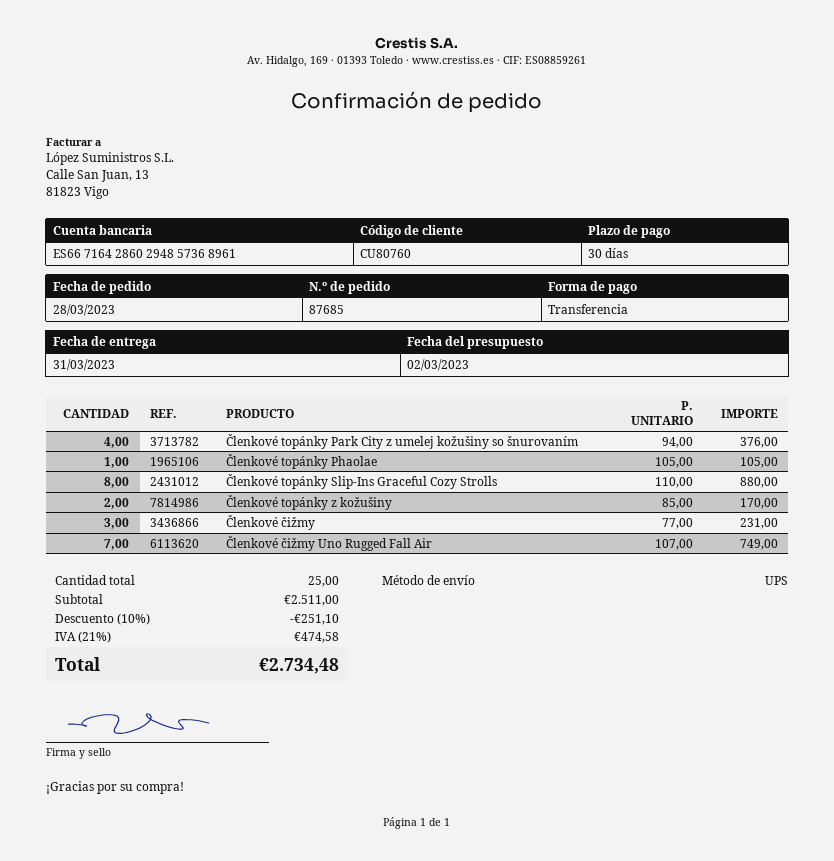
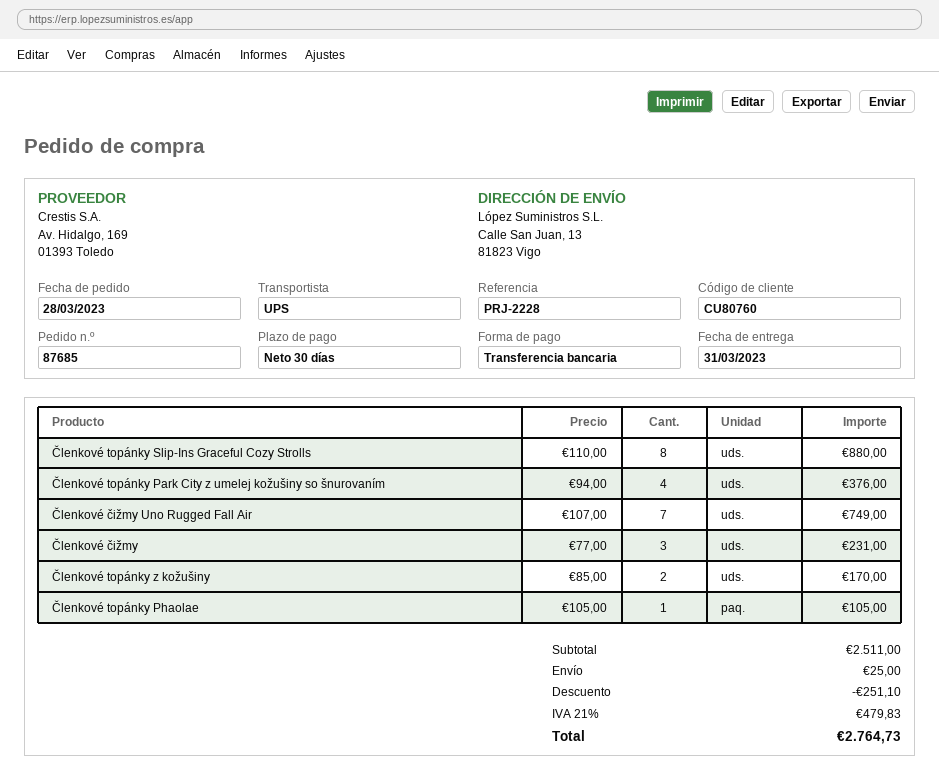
shipping: none -> 25.00
tax: 21% = 474.58 -> 21% = 479.83
total: 2734.48 -> 2764.73

